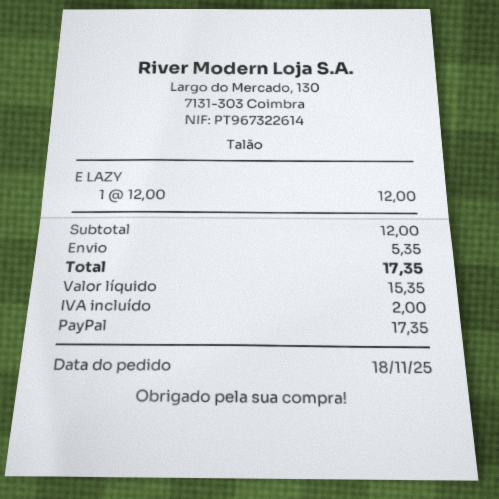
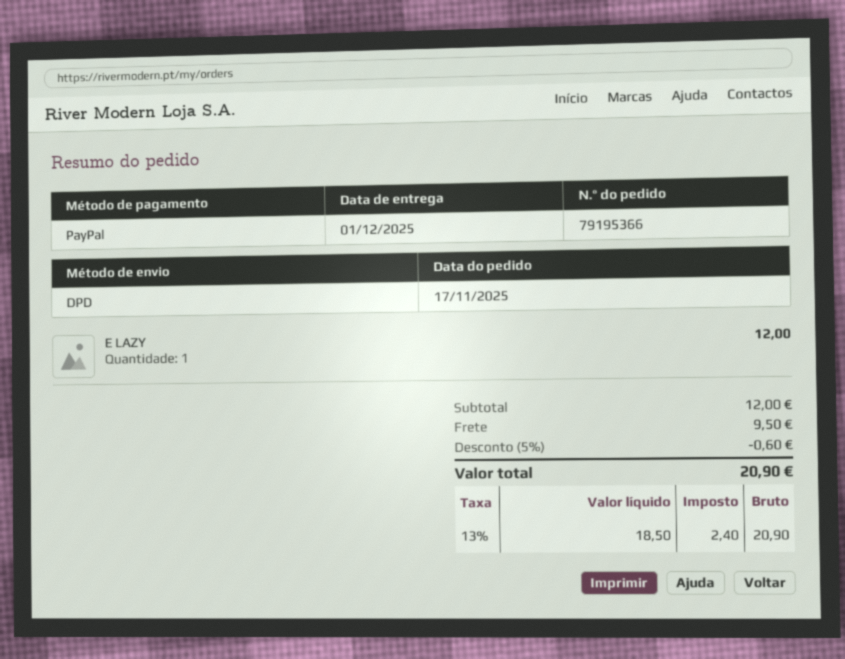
order date: 2025-11-18 -> 2025-11-17
discount: none -> 5% = 0.60
shipping: 5.35 -> 9.50
net: 15.35 -> 18.50
tax: 2.00 -> 2.40
total: 17.35 -> 20.90

